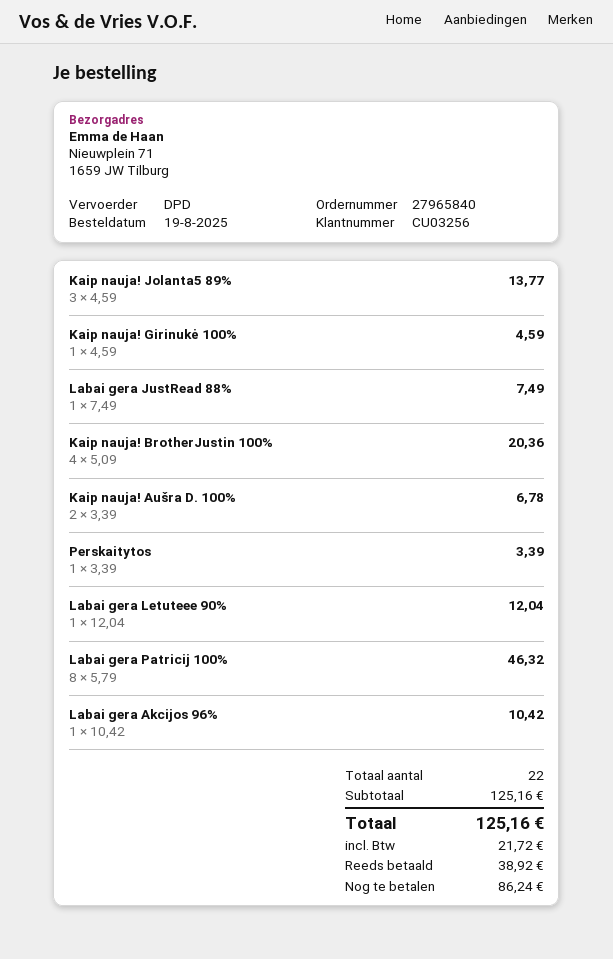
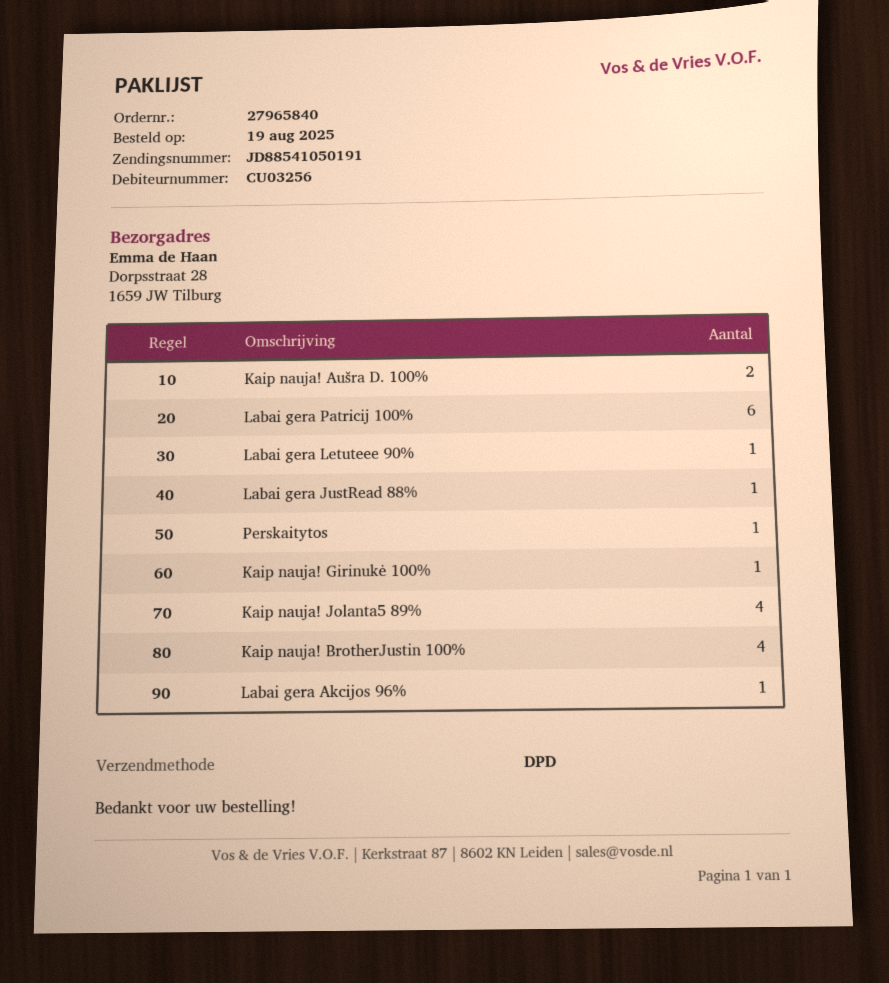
ship to: Nieuwplein 71, 1659 JW Tilburg -> Dorpsstraat 28, 1659 JW Tilburg
Kaip nauja! Jolanta5 89%: 3 -> 4
Labai gera Patricij 100%: 8 -> 6

